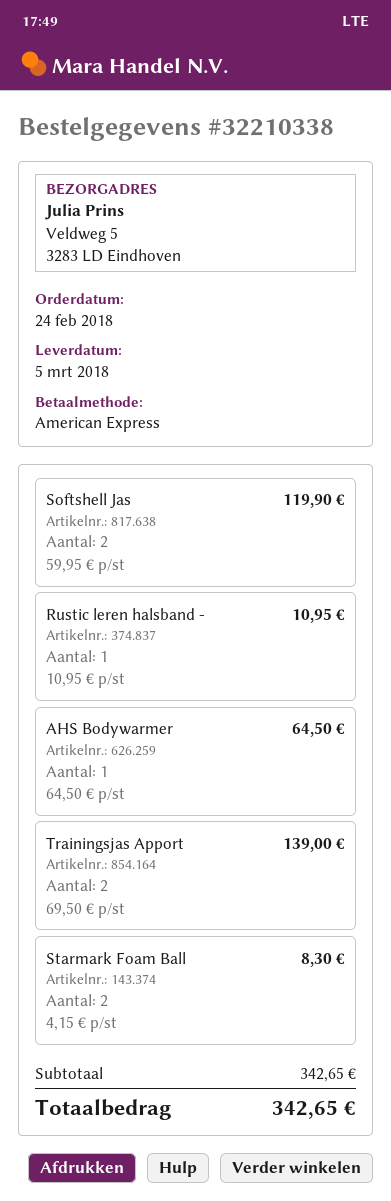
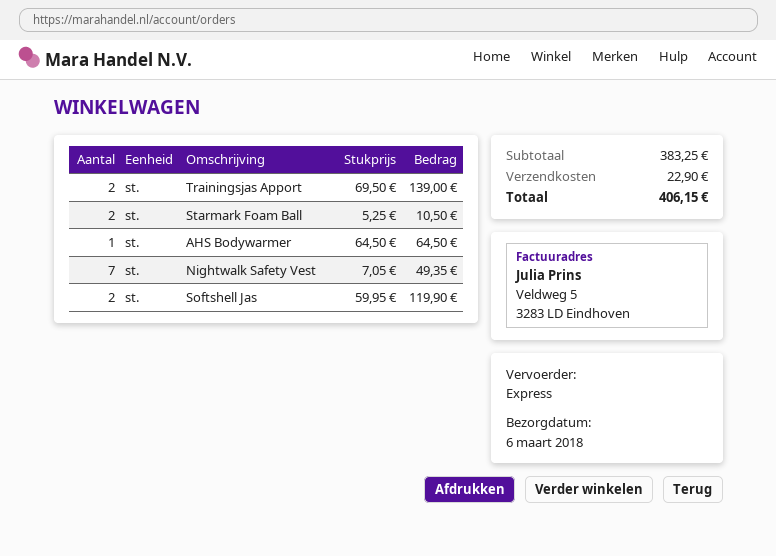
delivery date: 2018-03-05 -> 2018-03-06
Rustic leren halsband -: 1 x 10.95 = 10.95 -> none
Starmark Foam Ball: 2 x 4.15 = 8.30 -> 2 x 5.25 = 10.50
Nightwalk Safety Vest: none -> 7 x 7.05 = 49.35
subtotal: 342.65 -> 383.25
shipping: none -> 22.90
total: 342.65 -> 406.15

